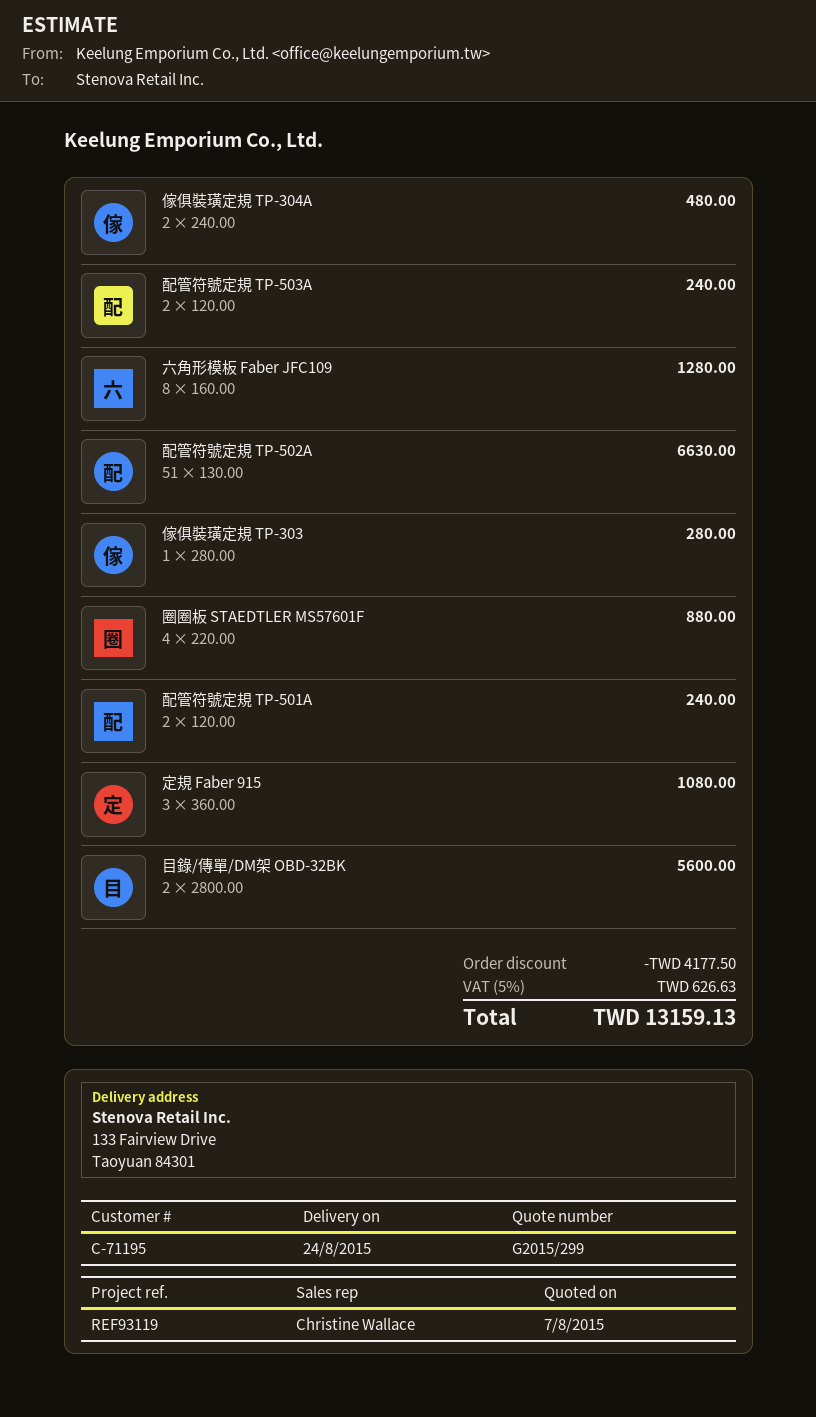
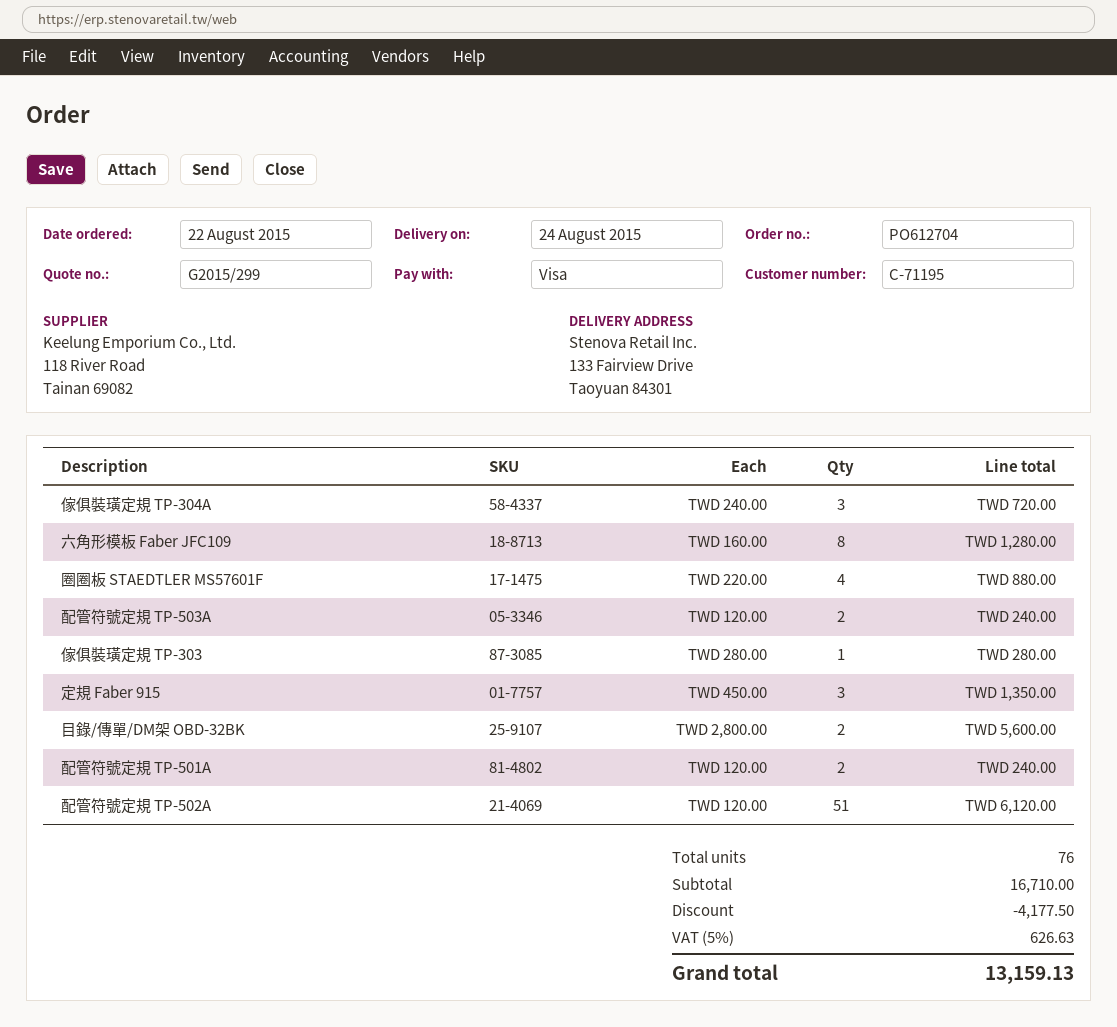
傢俱裝璜定規 TP-304A: 2 x 240.00 = 480.00 -> 3 x 240.00 = 720.00
配管符號定規 TP-502A: 51 x 130.00 = 6630.00 -> 51 x 120.00 = 6120.00
定規 Faber 915: 3 x 360.00 = 1080.00 -> 3 x 450.00 = 1350.00

